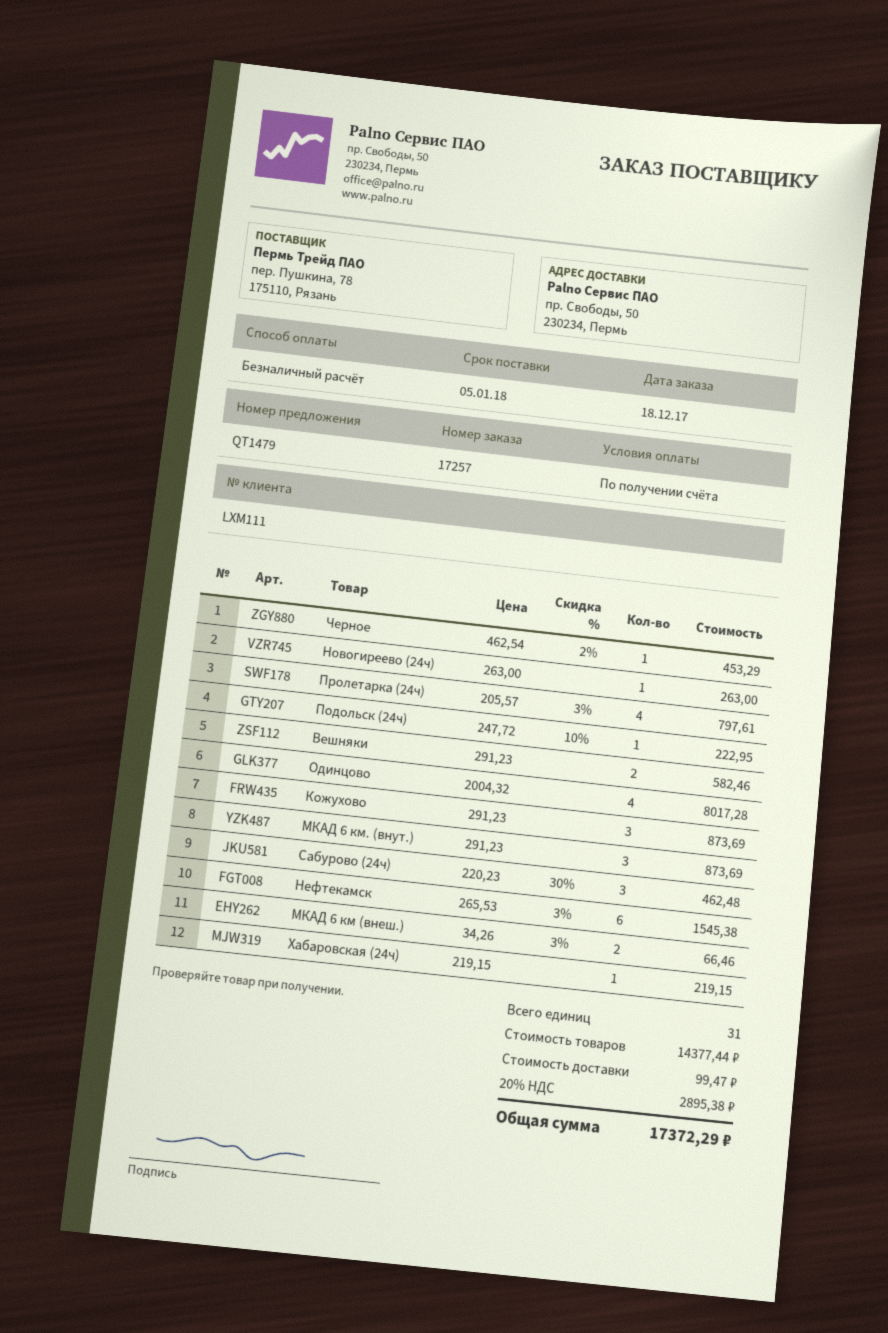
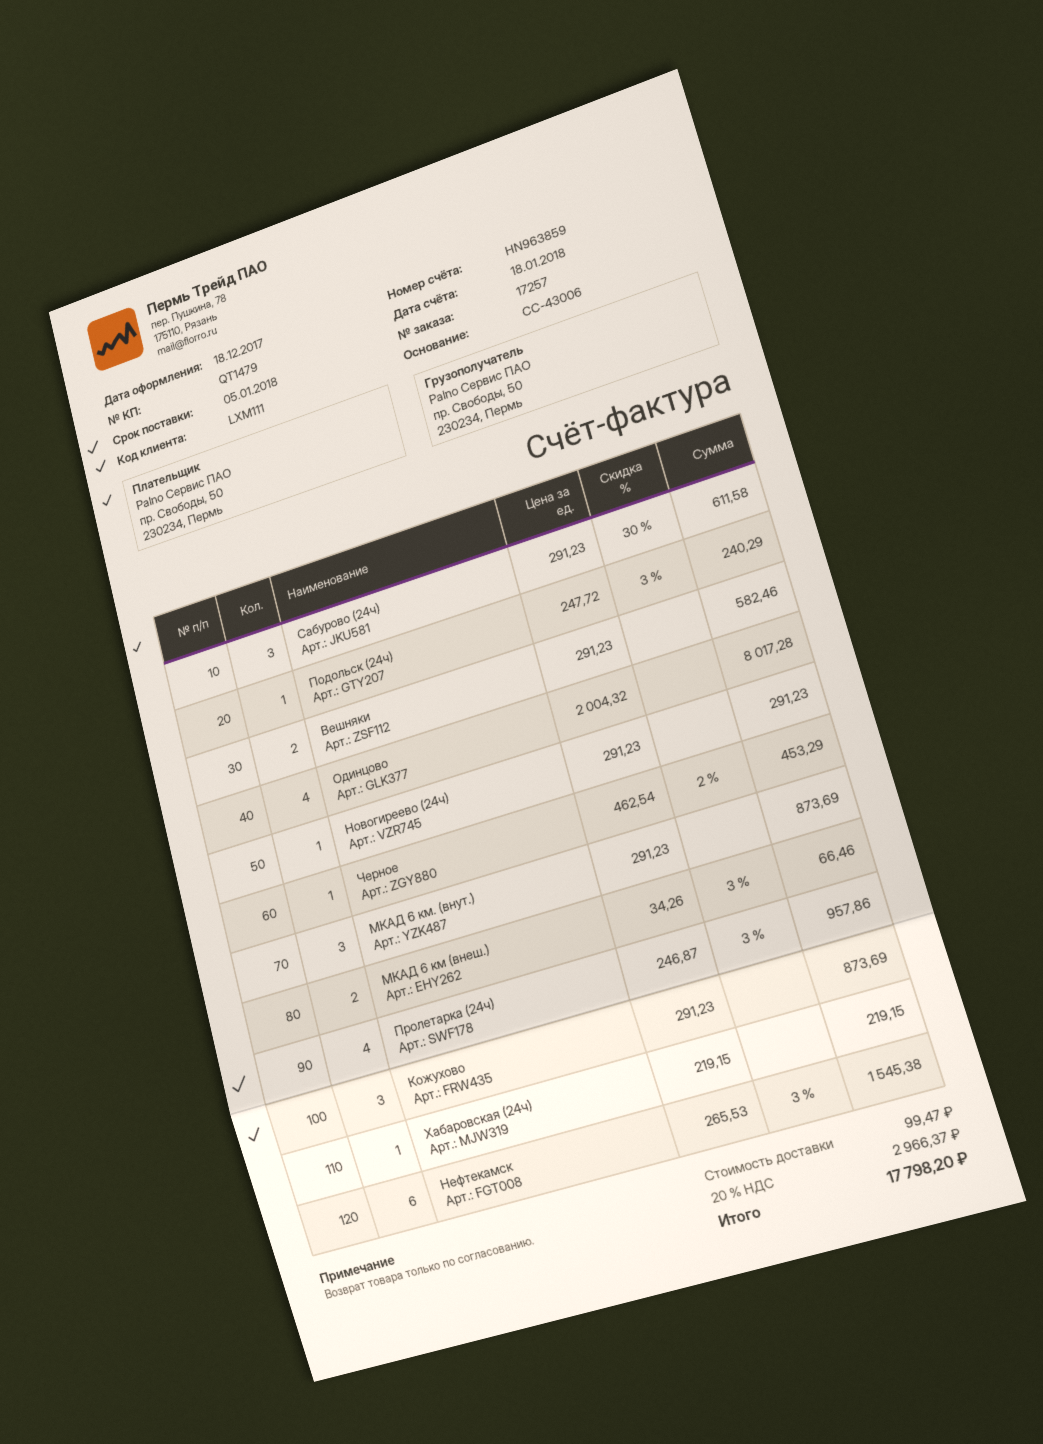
Новогиреево (24ч): 1 x 263.00 = 263.00 -> 1 x 291.23 = 291.23
Пролетарка (24ч): 4 x 205.57 - 3% = 797.61 -> 4 x 246.87 - 3% = 957.86
Подольск (24ч): 1 x 247.72 - 10% = 222.95 -> 1 x 247.72 - 3% = 240.29
Сабурово (24ч): 3 x 220.23 - 30% = 462.48 -> 3 x 291.23 - 30% = 611.58
tax: 20% = 2895.38 -> 20% = 2966.37
total: 17372.29 -> 17798.20

